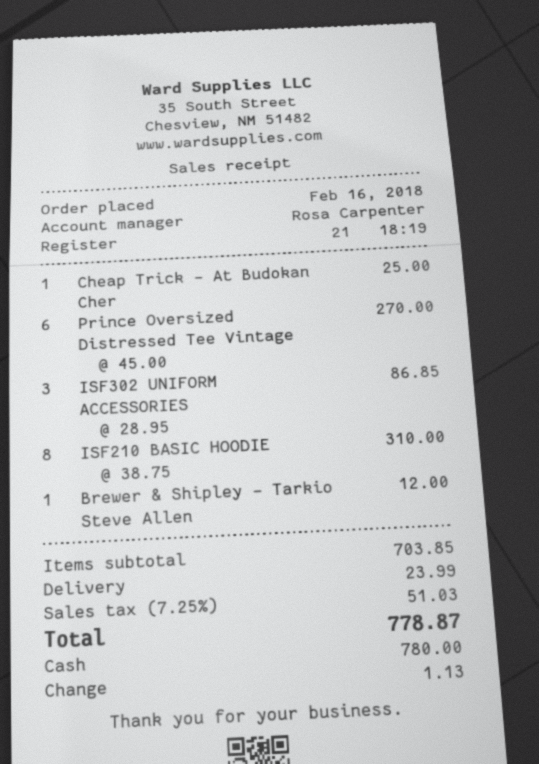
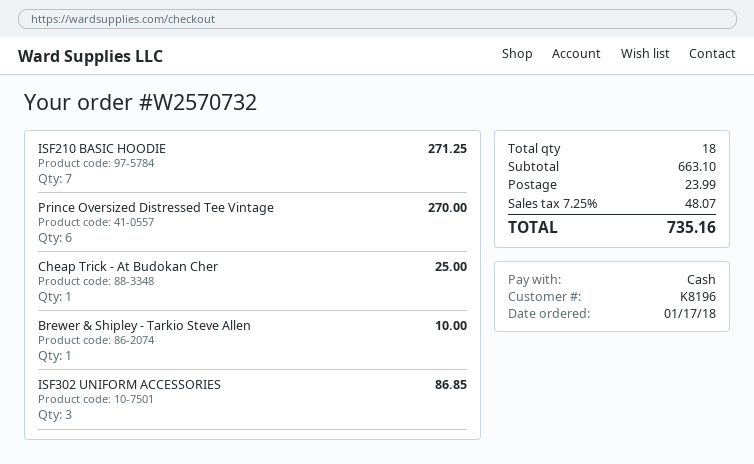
order date: 2018-02-16 -> 2018-01-17
ISF210 BASIC HOODIE: 8 for 310.00 -> 7 for 271.25
Brewer & Shipley - Tarkio Steve Allen: 1 for 12.00 -> 1 for 10.00
subtotal: 703.85 -> 663.10
tax: 7.25% = 51.03 -> 7.25% = 48.07
total: 778.87 -> 735.16

